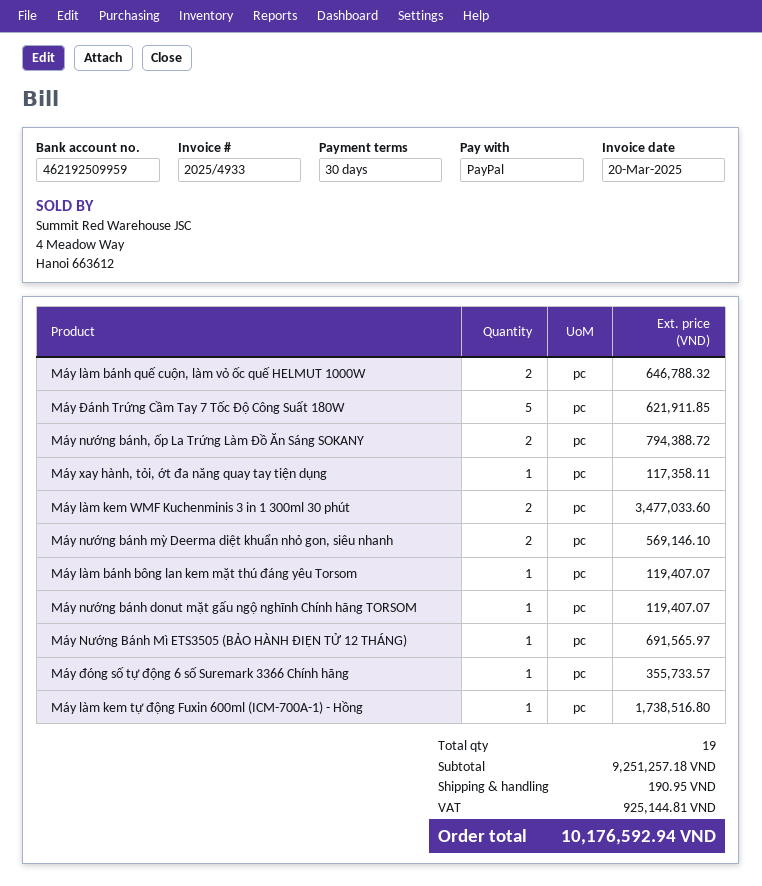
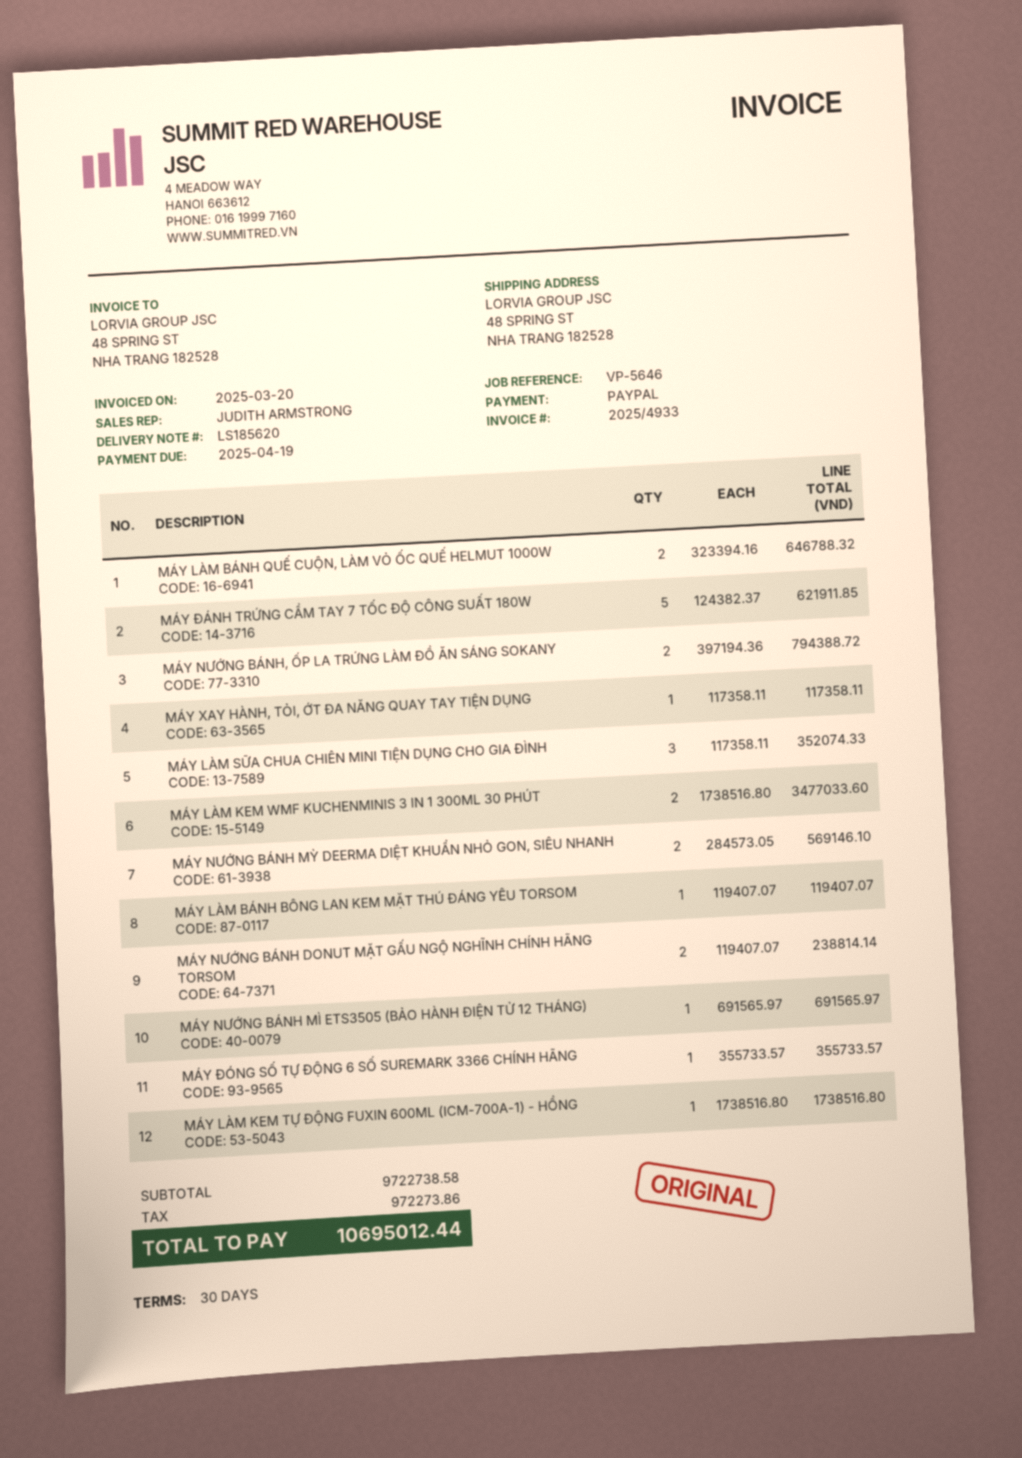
Máy nướng bánh donut mặt gấu ngộ nghĩnh Chính hãng TORSOM: 1 for 119407.07 -> 2 for 238814.14
MÁY LÀM SỮA CHUA CHIÊN MINI TIỆN DỤNG CHO GIA ĐÌNH: none -> 3 for 352074.33
subtotal: 9251257.18 -> 9722738.58
shipping: 190.95 -> none
tax: 925144.81 -> 972273.86
total: 10176592.94 -> 10695012.44

